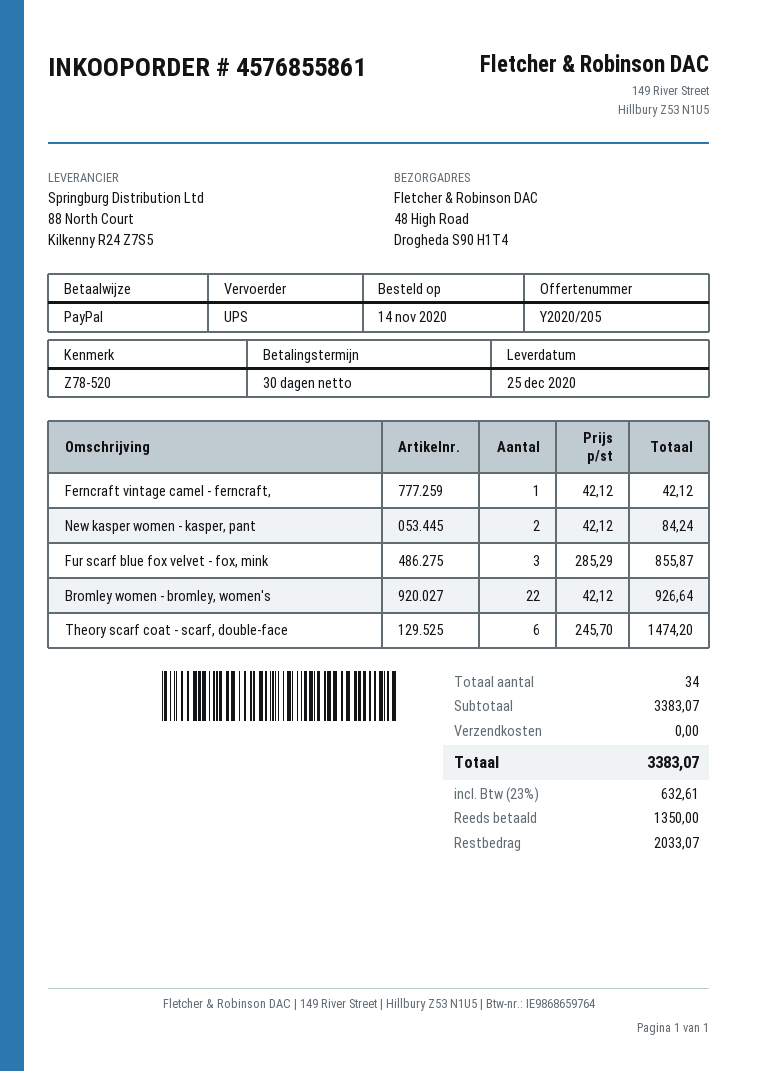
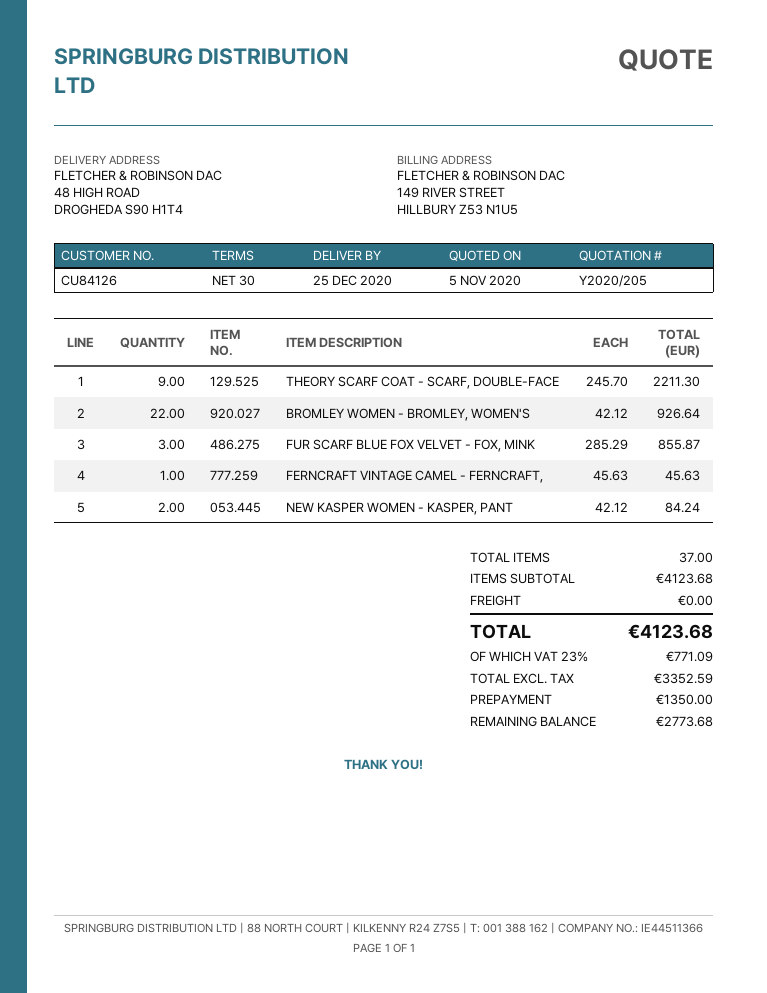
Ferncraft vintage camel - ferncraft,: 1 x 42.12 = 42.12 -> 1 x 45.63 = 45.63
Theory scarf coat - scarf, double-face: 6 x 245.70 = 1474.20 -> 9 x 245.70 = 2211.30
total quantity: 34 -> 37
subtotal: 3383.07 -> 4123.68
tax: 23% = 632.61 -> 23% = 771.09
total: 3383.07 -> 4123.68
balance: 2033.07 -> 2773.68

